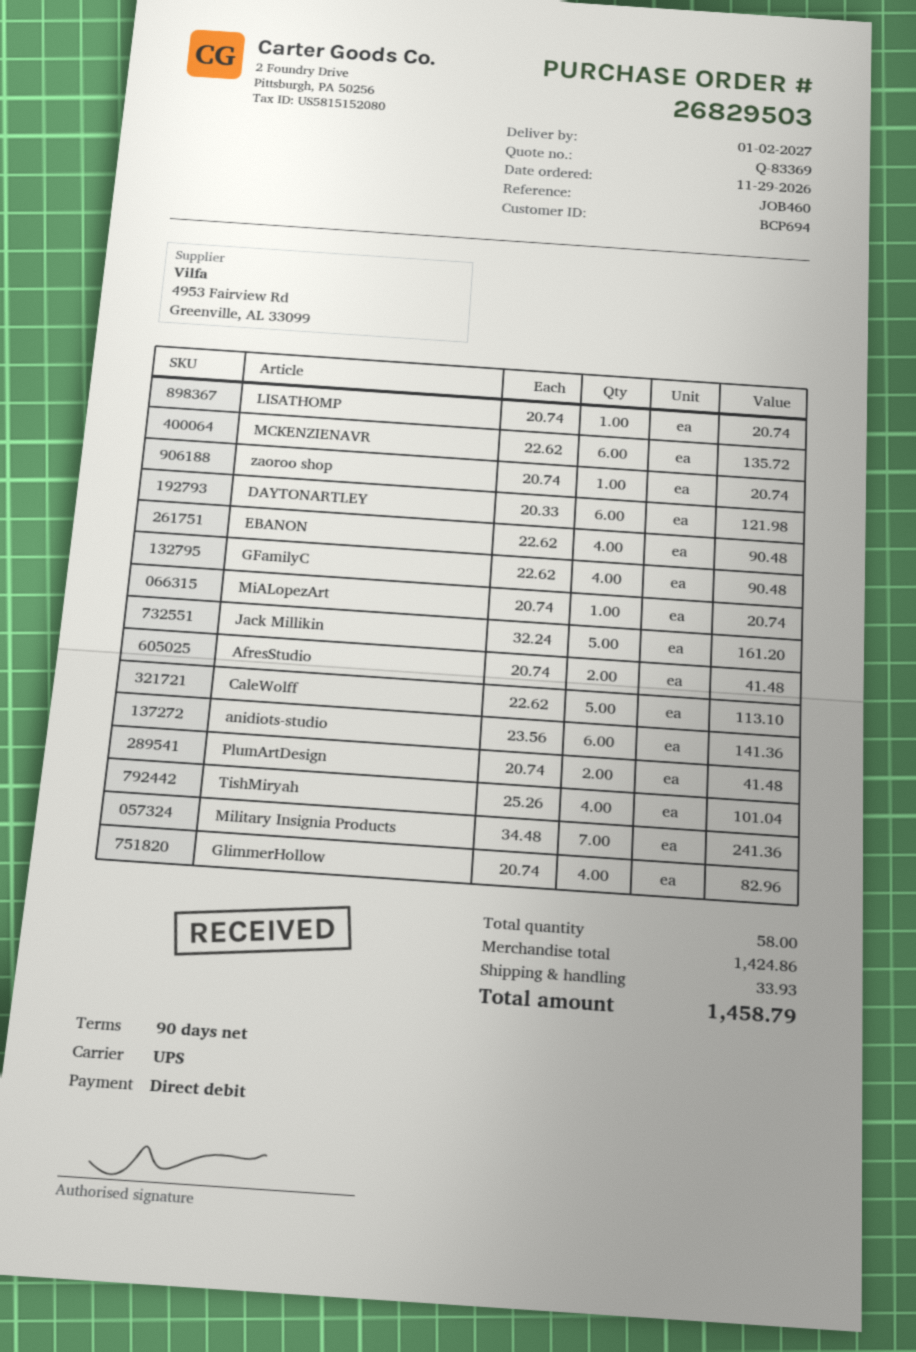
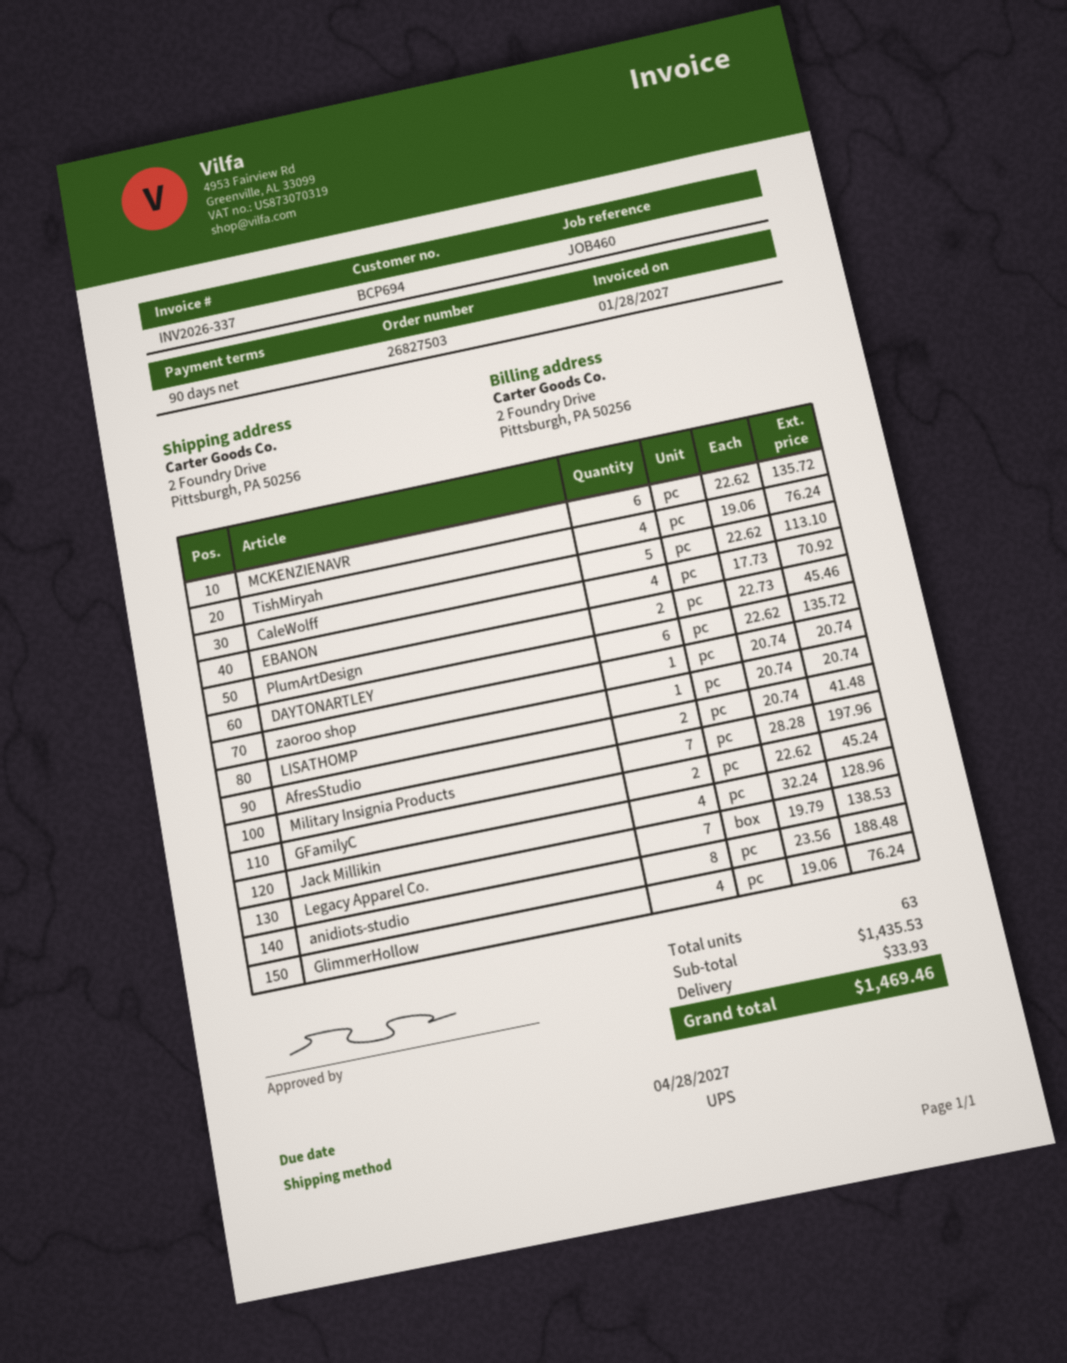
order number: 26829503 -> 26827503
DAYTONARTLEY: 6 x 20.33 = 121.98 -> 6 x 22.62 = 135.72
EBANON: 4 x 22.62 = 90.48 -> 4 x 17.73 = 70.92
GFamilyC: 4 x 22.62 = 90.48 -> 2 x 22.62 = 45.24
MiALopezArt: 1 x 20.74 = 20.74 -> none
Jack Millikin: 5 x 32.24 = 161.20 -> 4 x 32.24 = 128.96
anidiots-studio: 6 x 23.56 = 141.36 -> 8 x 23.56 = 188.48
PlumArtDesign: 2 x 20.74 = 41.48 -> 2 x 22.73 = 45.46
TishMiryah: 4 x 25.26 = 101.04 -> 4 x 19.06 = 76.24
Military Insignia Products: 7 x 34.48 = 241.36 -> 7 x 28.28 = 197.96
GlimmerHollow: 4 x 20.74 = 82.96 -> 4 x 19.06 = 76.24
Legacy Apparel Co.: none -> 7 x 19.79 = 138.53
total quantity: 58 -> 63
subtotal: 1424.86 -> 1435.53
total: 1458.79 -> 1469.46

